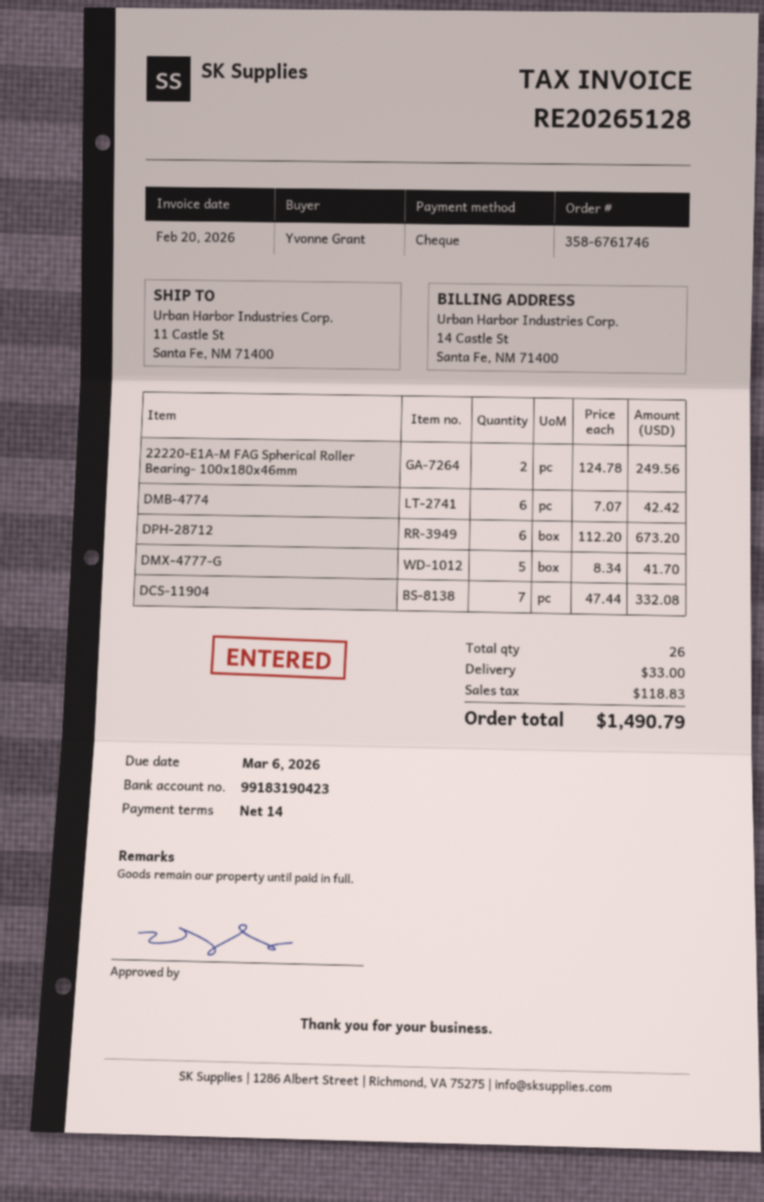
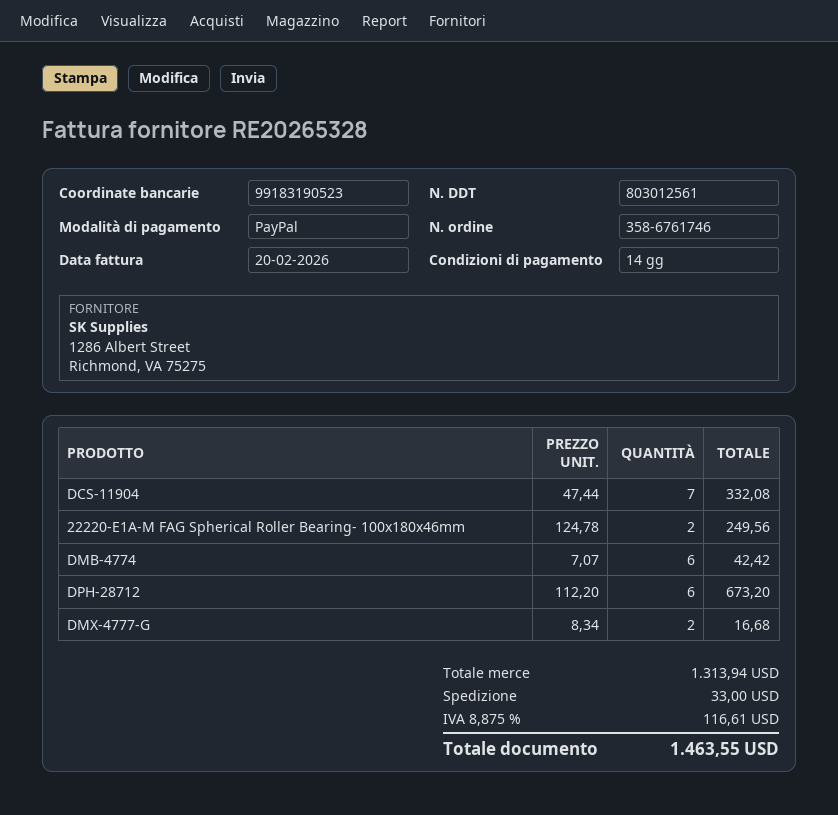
invoice number: RE20265128 -> RE20265328
payment method: cheque -> PayPal
bank account: 99183190423 -> 99183190523
DMX-4777-G: 5 x 8.34 = 41.70 -> 2 x 8.34 = 16.68
tax: 118.83 -> 116.61
total: 1490.79 -> 1463.55

